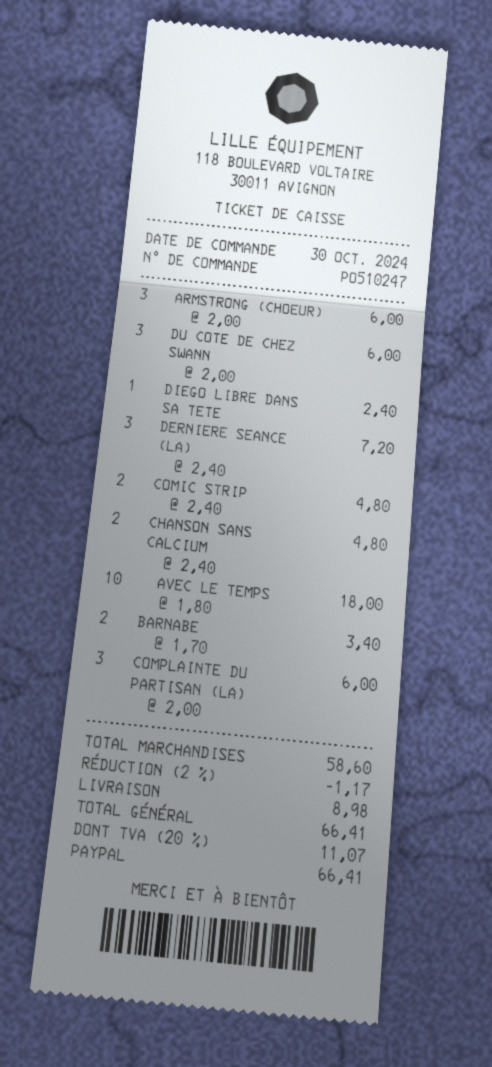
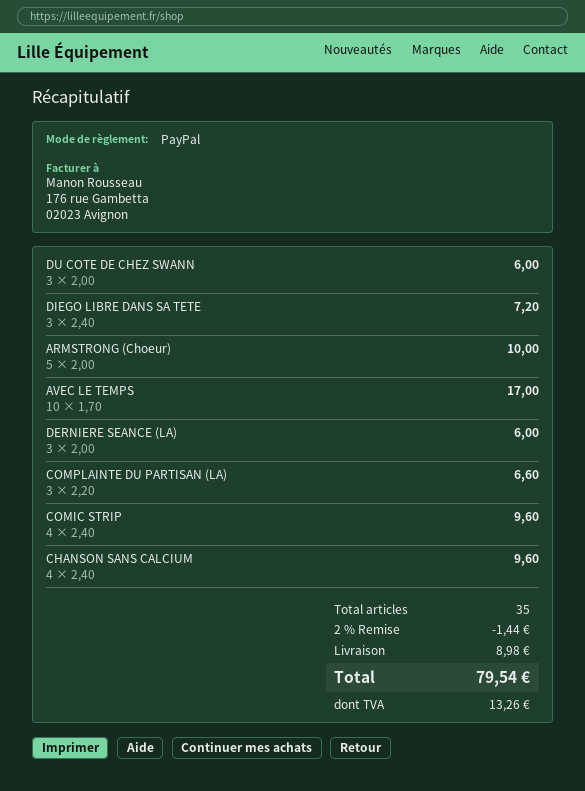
ARMSTRONG (CHOEUR): 3 x 2.00 = 6.00 -> 5 x 2.00 = 10.00
DIEGO LIBRE DANS SA TETE: 1 x 2.40 = 2.40 -> 3 x 2.40 = 7.20
DERNIERE SEANCE (LA): 3 x 2.40 = 7.20 -> 3 x 2.00 = 6.00
COMIC STRIP: 2 x 2.40 = 4.80 -> 4 x 2.40 = 9.60
CHANSON SANS CALCIUM: 2 x 2.40 = 4.80 -> 4 x 2.40 = 9.60
AVEC LE TEMPS: 10 x 1.80 = 18.00 -> 10 x 1.70 = 17.00
BARNABE: 2 x 1.70 = 3.40 -> none
COMPLAINTE DU PARTISAN (LA): 3 x 2.00 = 6.00 -> 3 x 2.20 = 6.60
discount: 2% = 1.17 -> 2% = 1.44
tax: 11.07 -> 13.26
total: 66.41 -> 79.54

